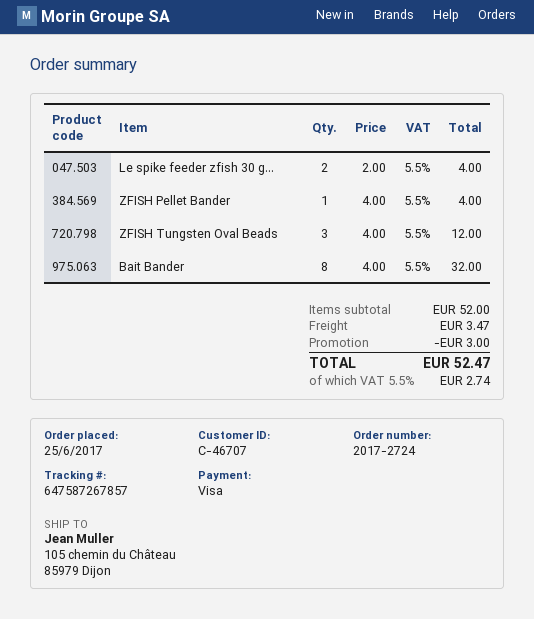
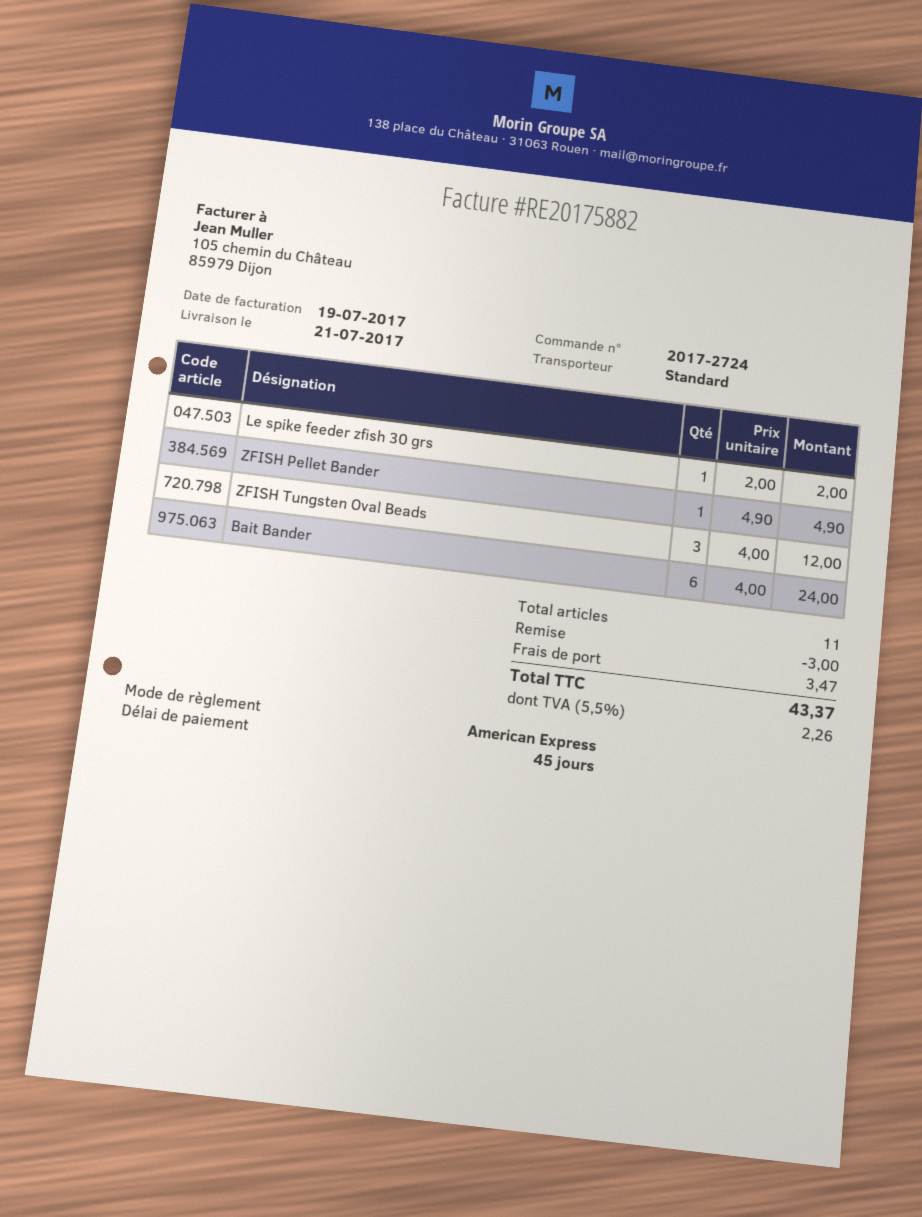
payment method: Visa -> American Express
Le spike feeder zfish 30 g...: 2 x 2.00 = 4.00 -> 1 x 2.00 = 2.00
ZFISH Pellet Bander: 1 x 4.00 = 4.00 -> 1 x 4.90 = 4.90
Bait Bander: 8 x 4.00 = 32.00 -> 6 x 4.00 = 24.00
tax: 5.5% = 2.74 -> 5.5% = 2.26
total: 52.47 -> 43.37

